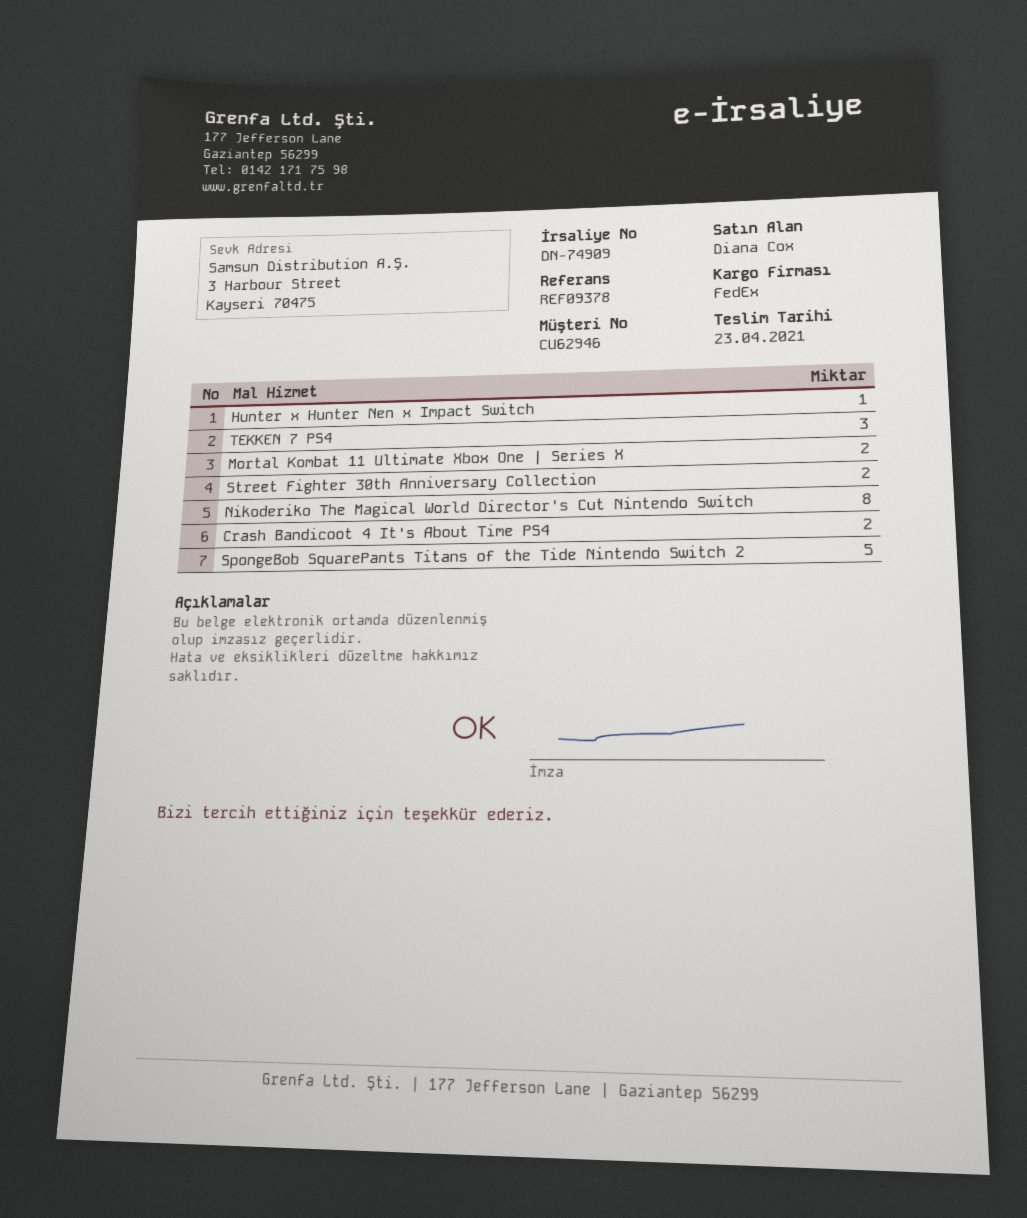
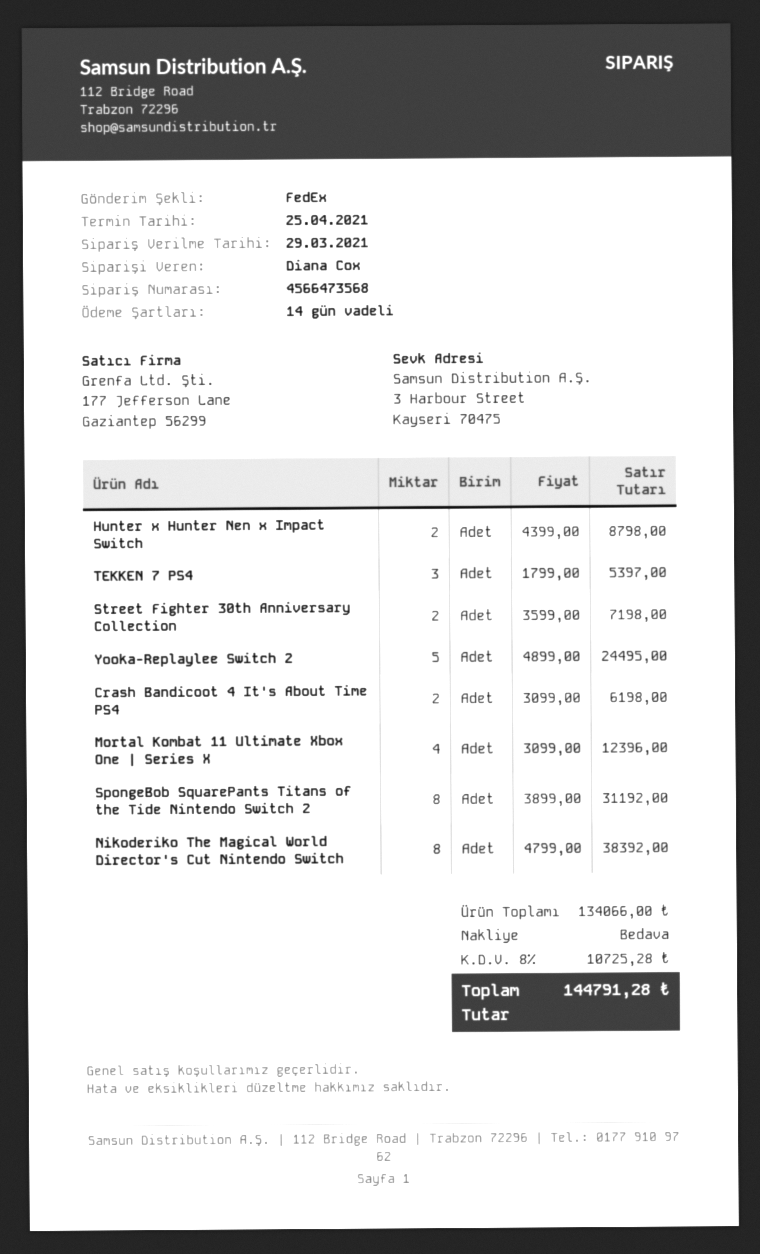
delivery date: 2021-04-23 -> 2021-04-25
Hunter x Hunter Nen x Impact Switch: 1 -> 2
Mortal Kombat 11 Ultimate Xbox One | Series X: 2 -> 4
SpongeBob SquarePants Titans of the Tide Nintendo Switch 2: 5 -> 8
Yooka-Replaylee Switch 2: none -> 5

